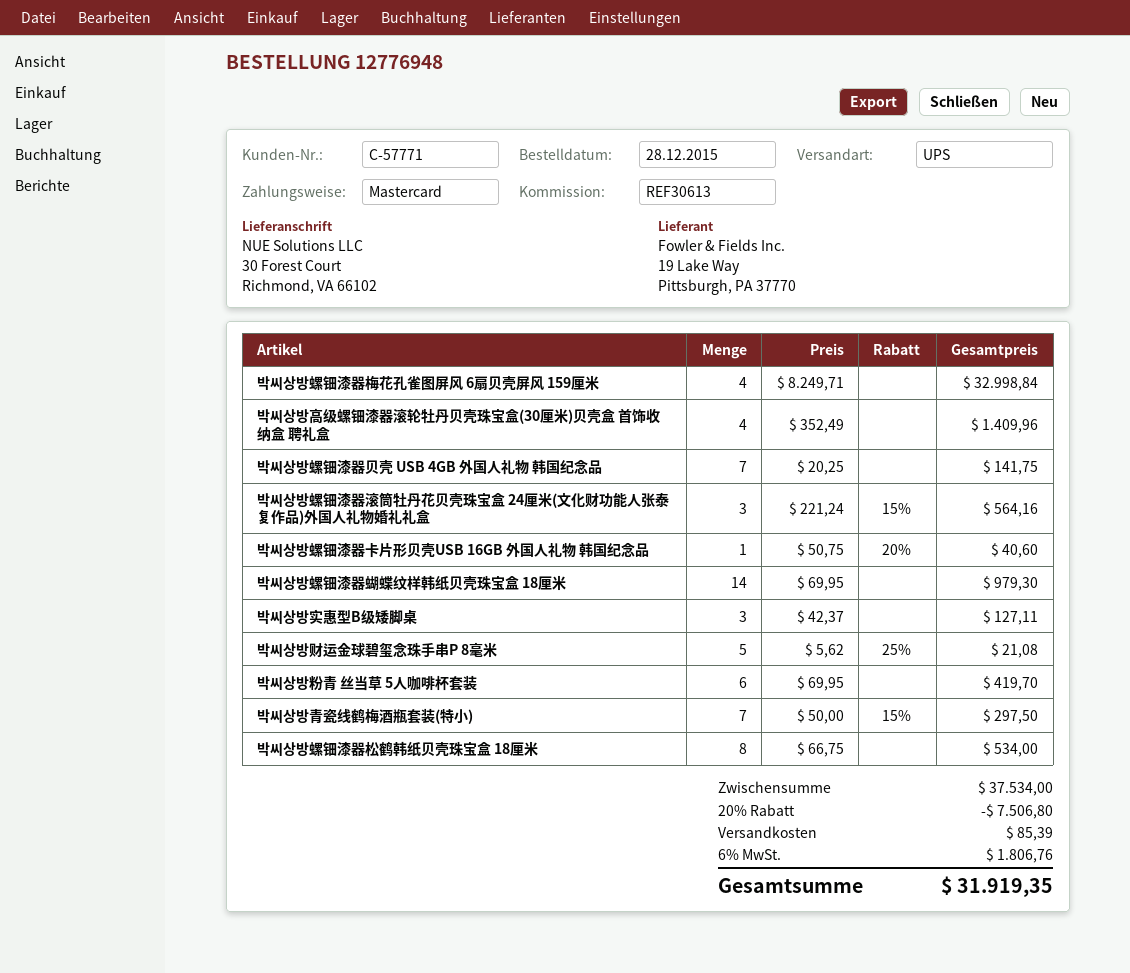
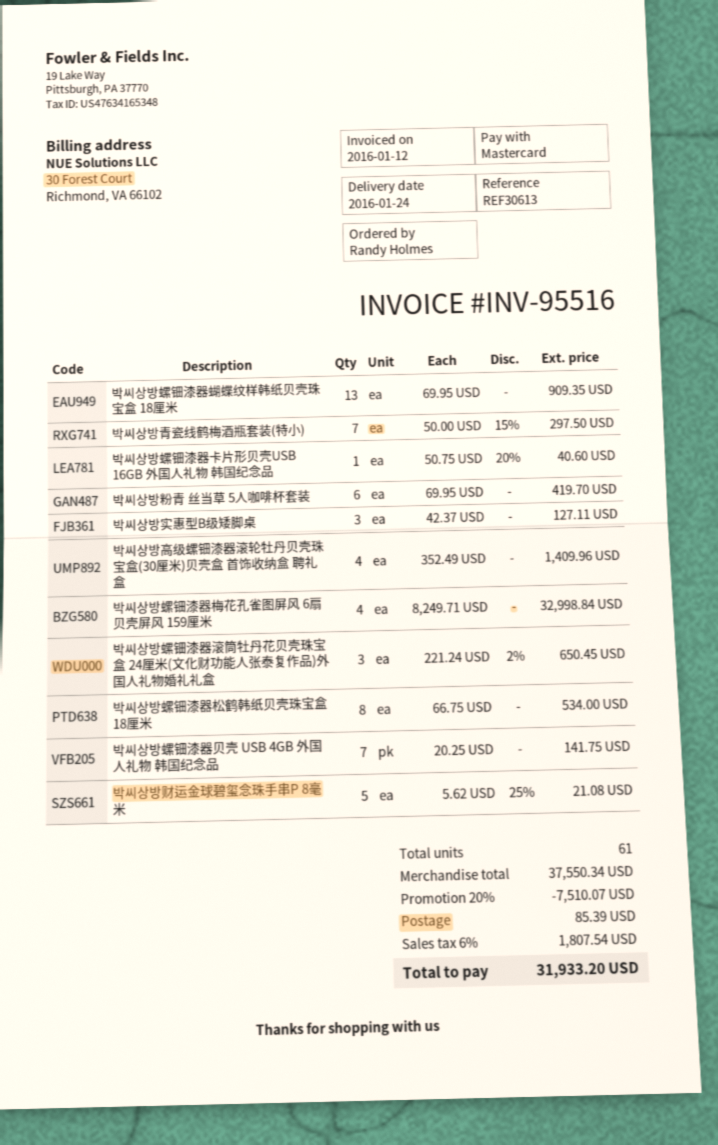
박씨상방螺钿漆器滚筒牡丹花贝壳珠宝盒 24厘米(文化财功能人张泰复作品)外国人礼物婚礼礼盒: 3 x 221.24 - 15% = 564.16 -> 3 x 221.24 - 2% = 650.45
박씨상방螺钿漆器蝴蝶纹样韩纸贝壳珠宝盒 18厘米: 14 x 69.95 = 979.30 -> 13 x 69.95 = 909.35
subtotal: 37534.00 -> 37550.34
discount: 20% = 7506.80 -> 20% = 7510.07
tax: 6% = 1806.76 -> 6% = 1807.54
total: 31919.35 -> 31933.20

